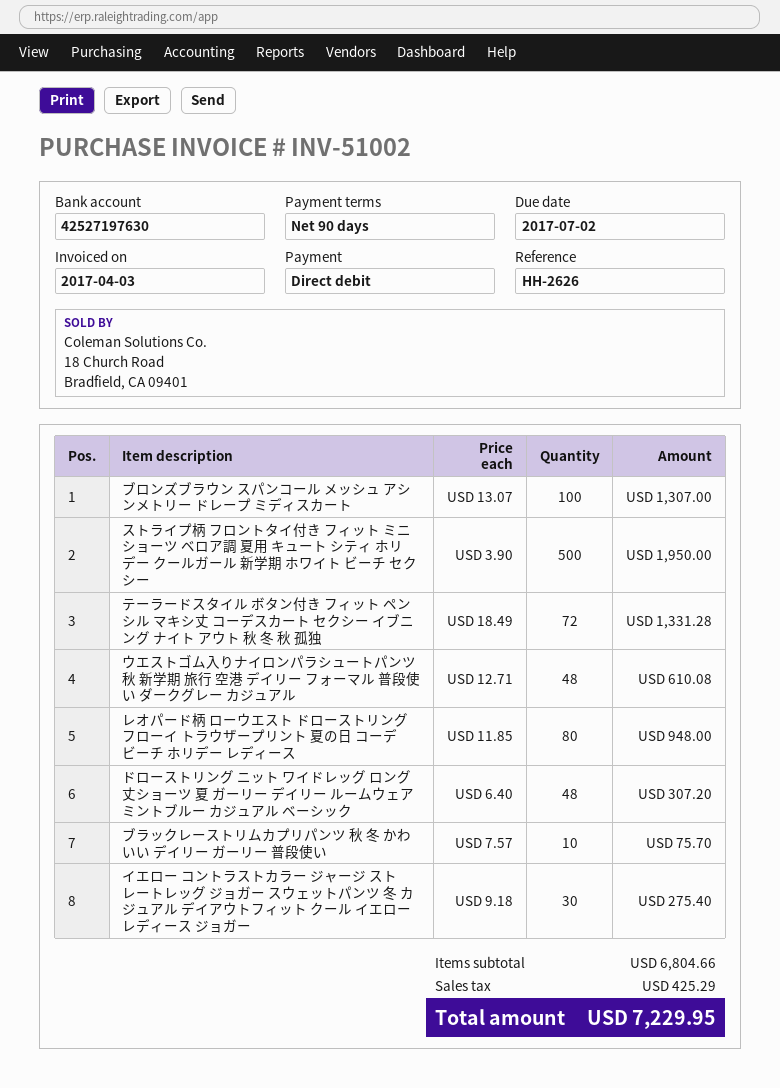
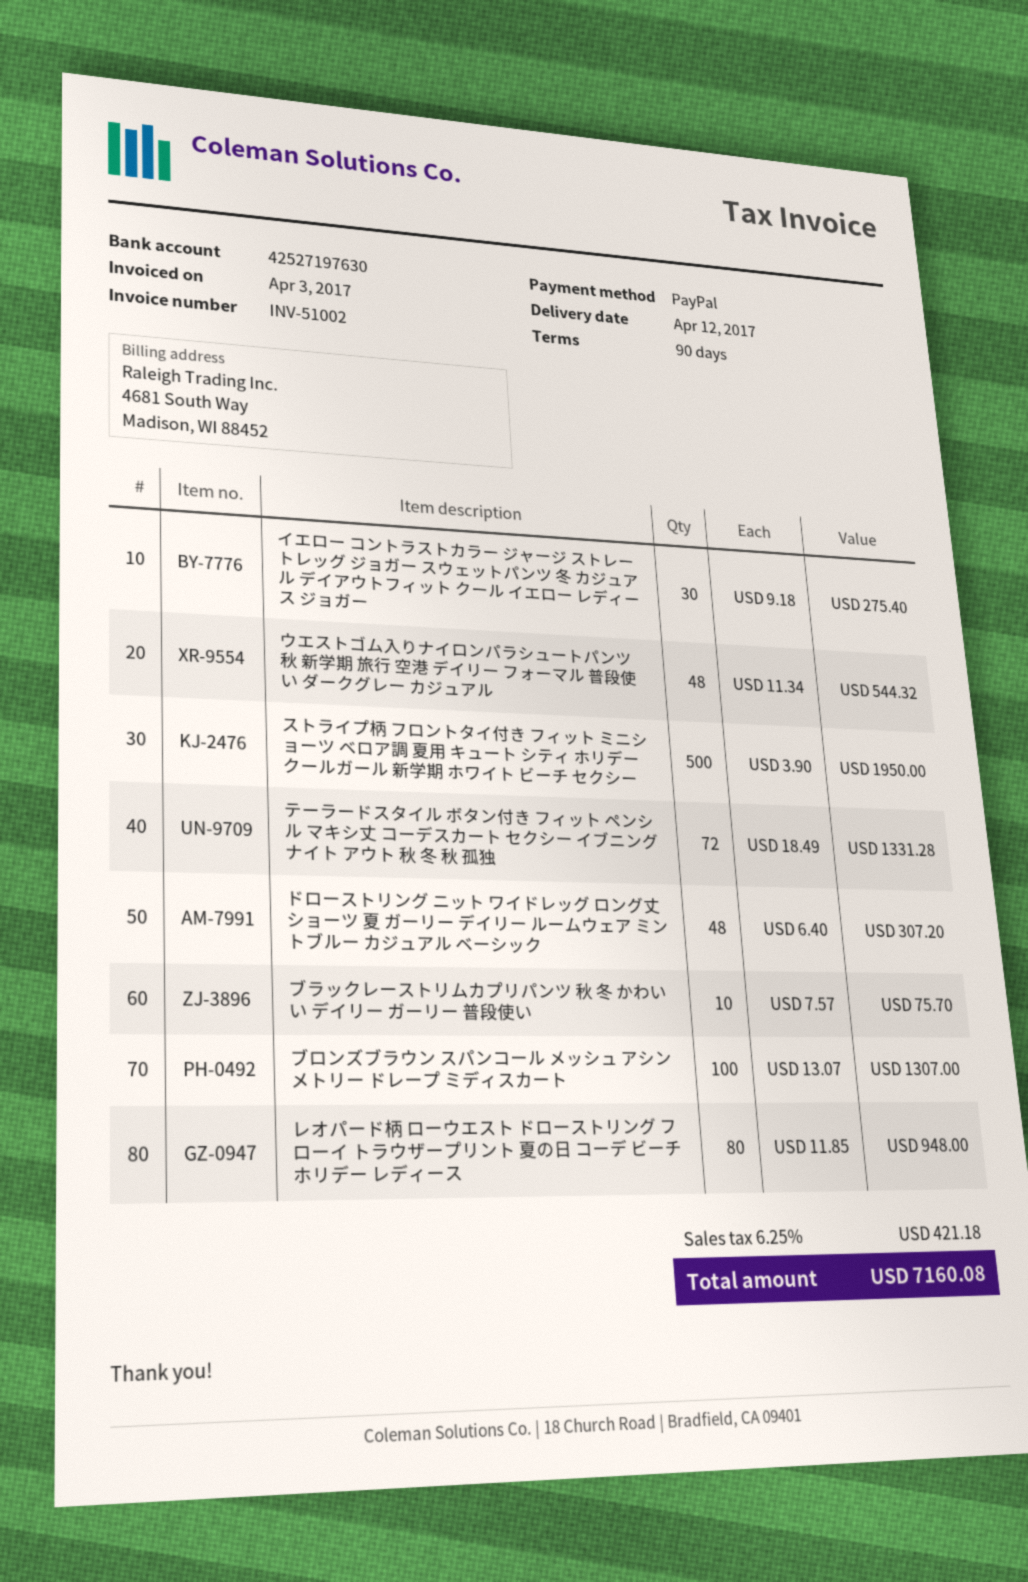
payment method: direct debit -> PayPal
ウエストゴム入りナイロンパラシュートパンツ 秋 新学期 旅行 空港 デイリー フォーマル 普段使い ダークグレー カジュアル: 48 x 12.71 = 610.08 -> 48 x 11.34 = 544.32
tax: 425.29 -> 421.18
total: 7229.95 -> 7160.08

